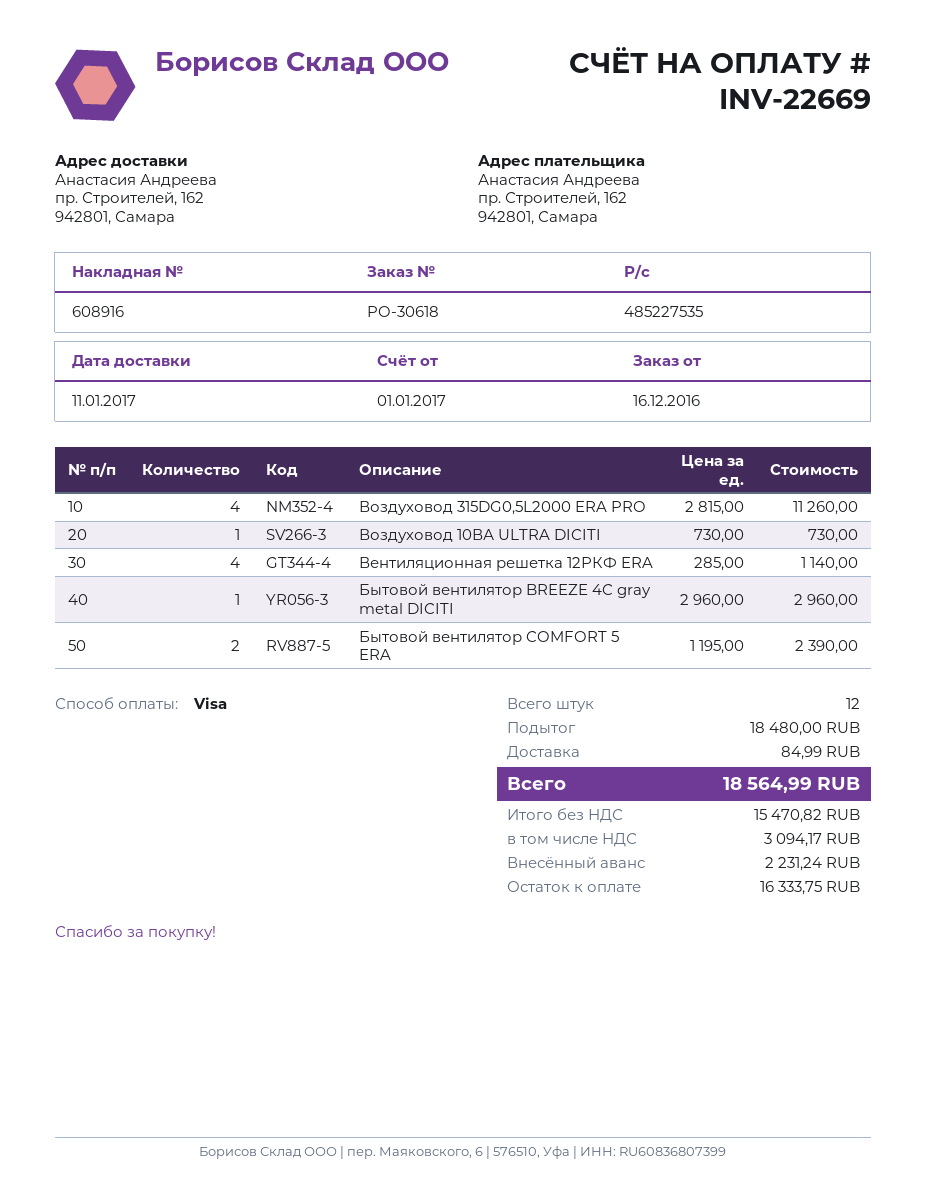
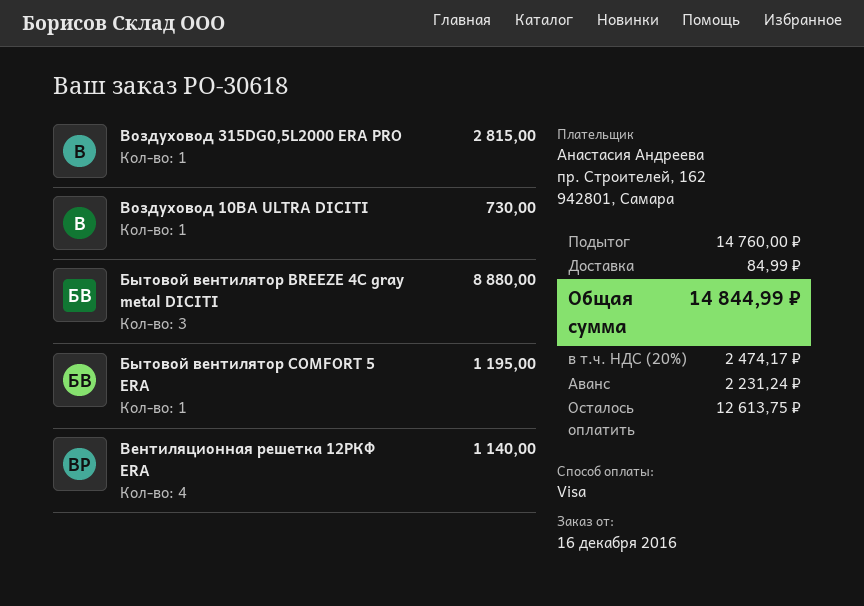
Воздуховод 315DG0,5L2000 ERA PRO: 4 for 11260.00 -> 1 for 2815.00
Бытовой вентилятор BREEZE 4C gray metal DICITI: 1 for 2960.00 -> 3 for 8880.00
Бытовой вентилятор COMFORT 5 ERA: 2 for 2390.00 -> 1 for 1195.00
subtotal: 18480.00 -> 14760.00
tax: 3094.17 -> 2474.17
total: 18564.99 -> 14844.99
balance: 16333.75 -> 12613.75

